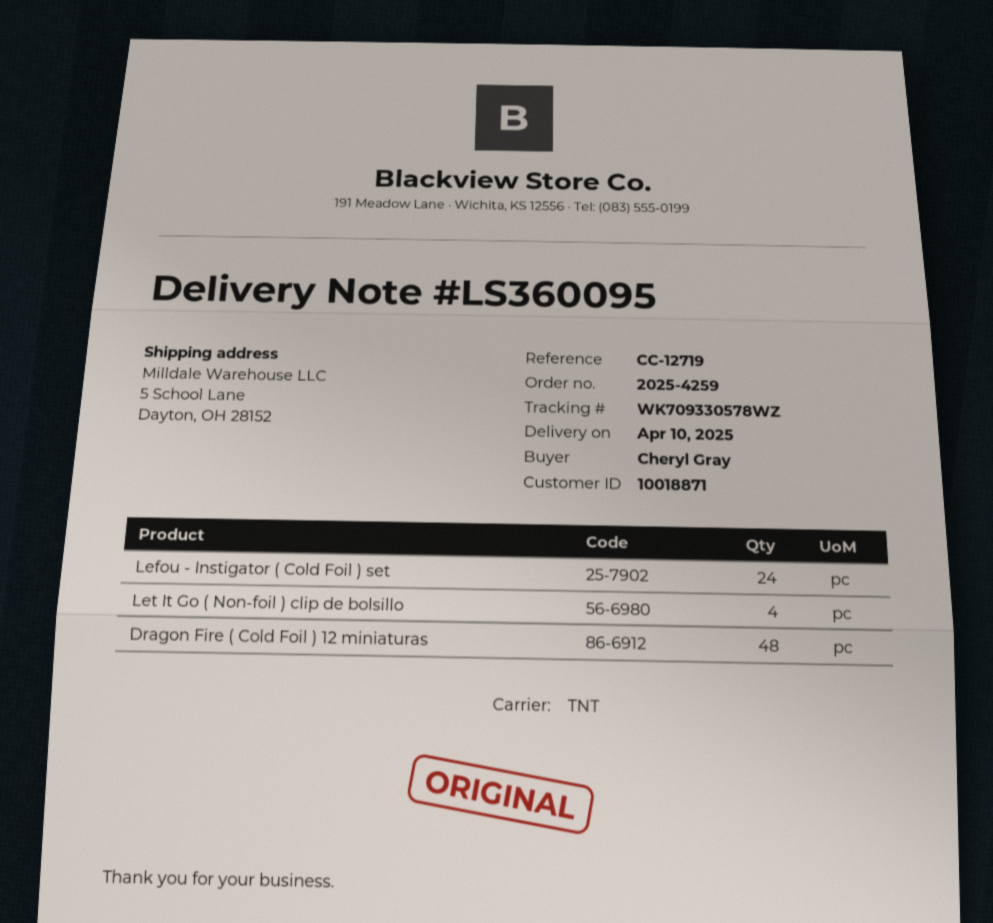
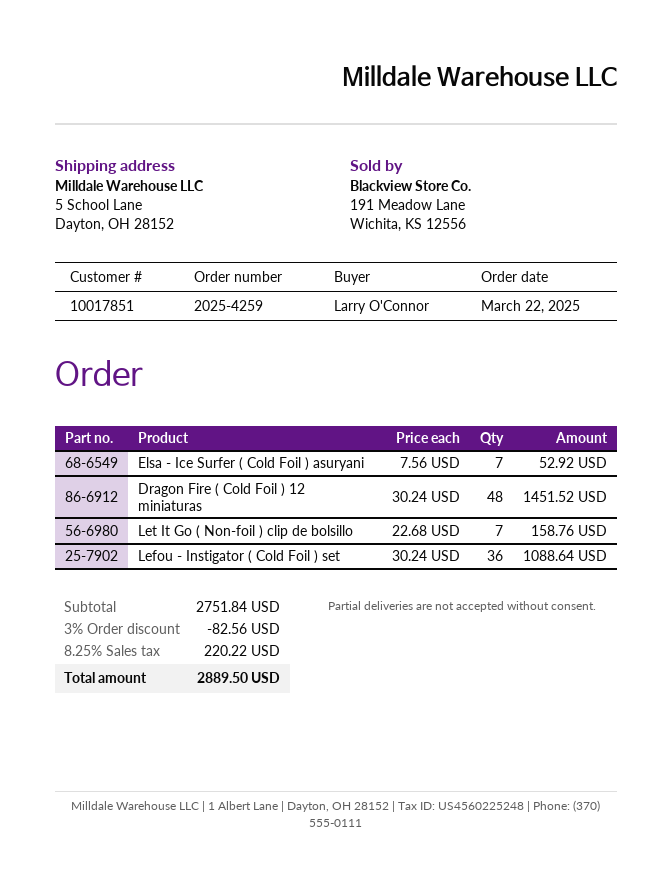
customer number: 10018871 -> 10017851
ordered by: Cheryl Gray -> Larry O'Connor
Lefou - Instigator ( Cold Foil ) set: 24 -> 36
Let It Go ( Non-foil ) clip de bolsillo: 4 -> 7
Elsa - Ice Surfer ( Cold Foil ) asuryani: none -> 7

